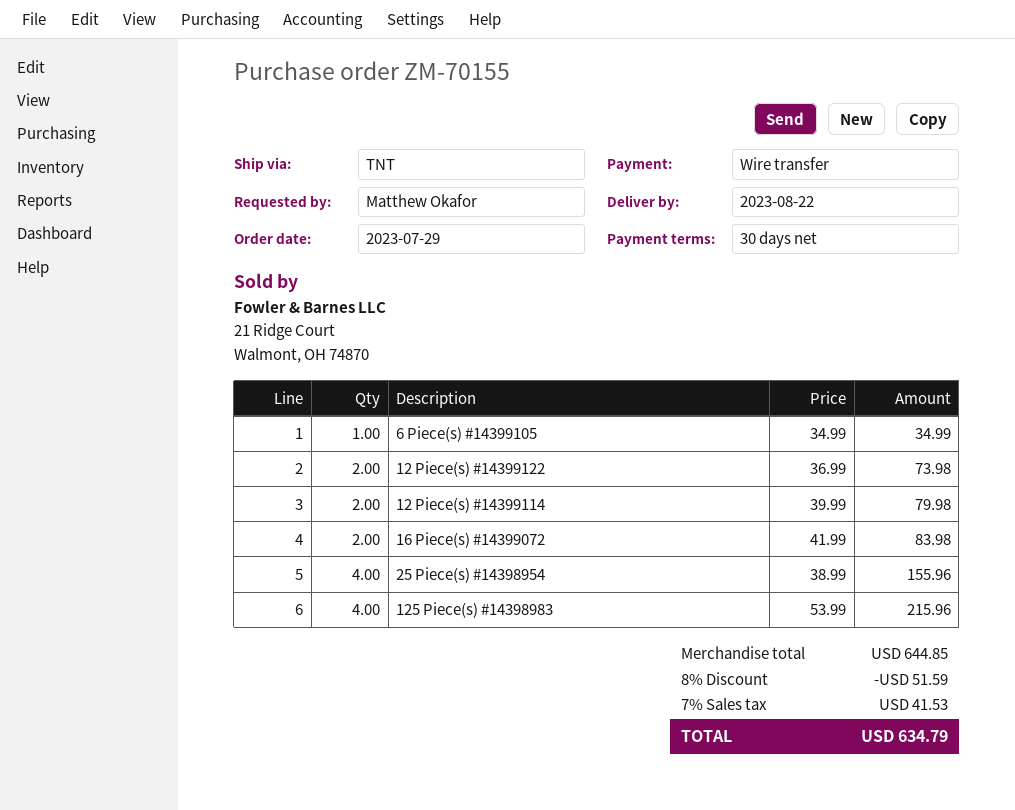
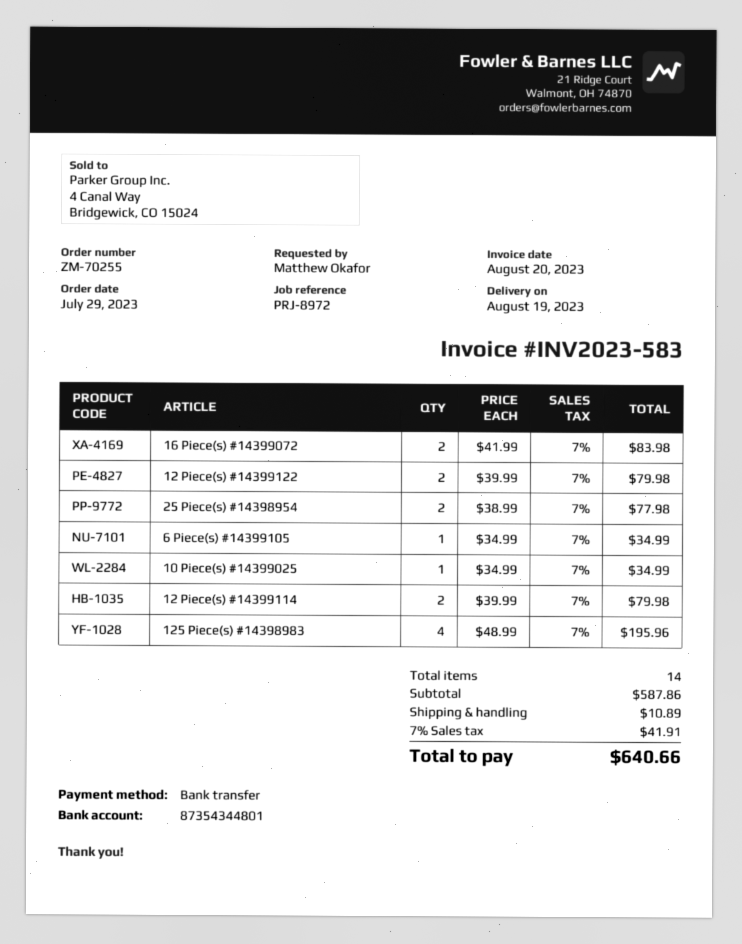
order number: ZM-70155 -> ZM-70255
delivery date: 2023-08-22 -> 2023-08-19
12 Piece(s) #14399122: 2 x 36.99 = 73.98 -> 2 x 39.99 = 79.98
25 Piece(s) #14398954: 4 x 38.99 = 155.96 -> 2 x 38.99 = 77.98
125 Piece(s) #14398983: 4 x 53.99 = 215.96 -> 4 x 48.99 = 195.96
10 Piece(s) #14399025: none -> 1 x 34.99 = 34.99
subtotal: 644.85 -> 587.86
discount: 8% = 51.59 -> none
shipping: none -> 10.89
tax: 7% = 41.53 -> 7% = 41.91
total: 634.79 -> 640.66

